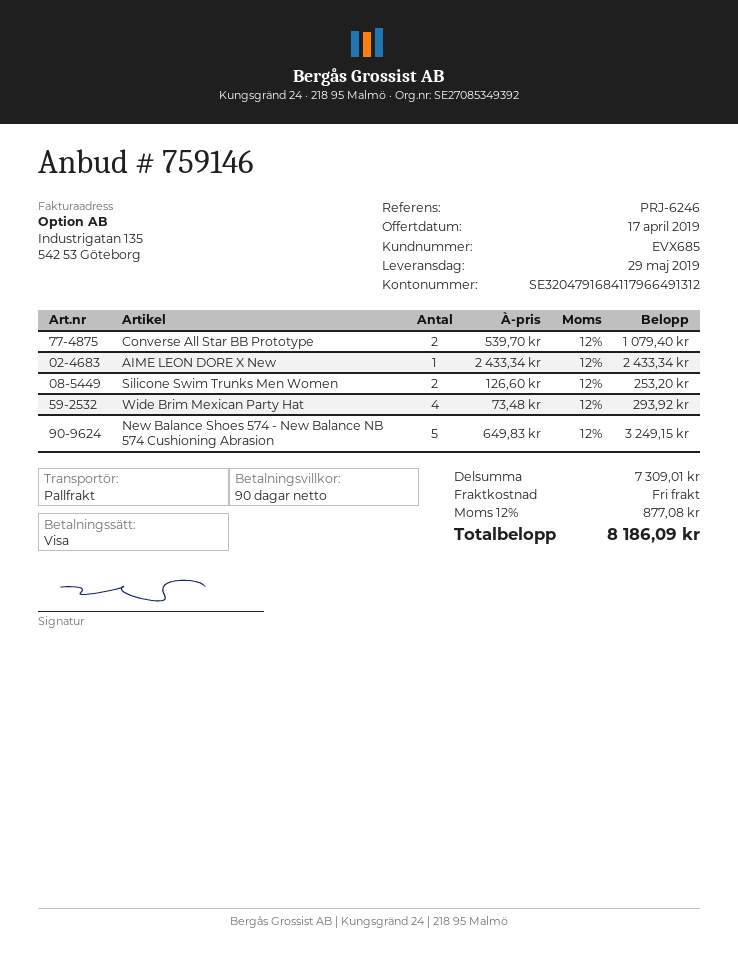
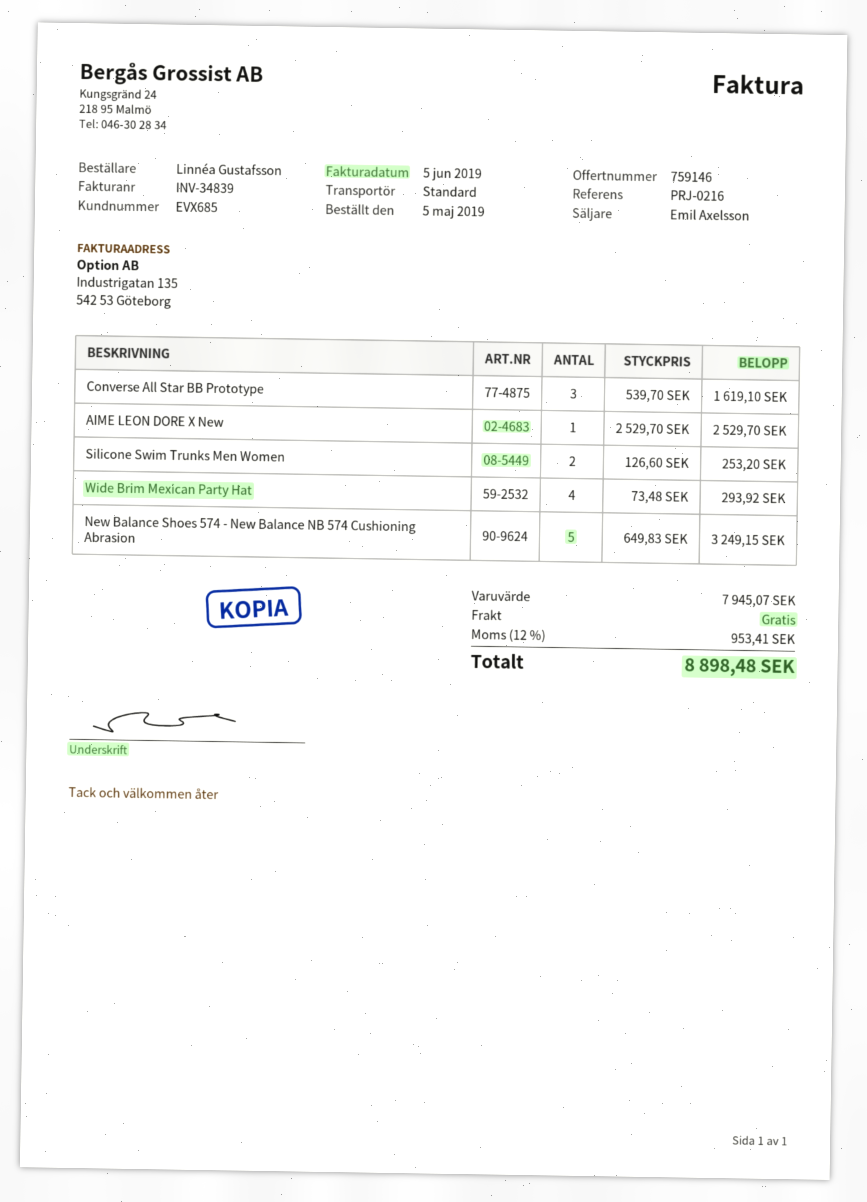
reference: PRJ-6246 -> PRJ-0216
shipping method: pallet freight -> standard
Converse All Star BB Prototype: 2 x 539.70 = 1079.40 -> 3 x 539.70 = 1619.10
AIME LEON DORE X New: 1 x 2433.34 = 2433.34 -> 1 x 2529.70 = 2529.70
subtotal: 7309.01 -> 7945.07
tax: 12% = 877.08 -> 12% = 953.41
total: 8186.09 -> 8898.48

